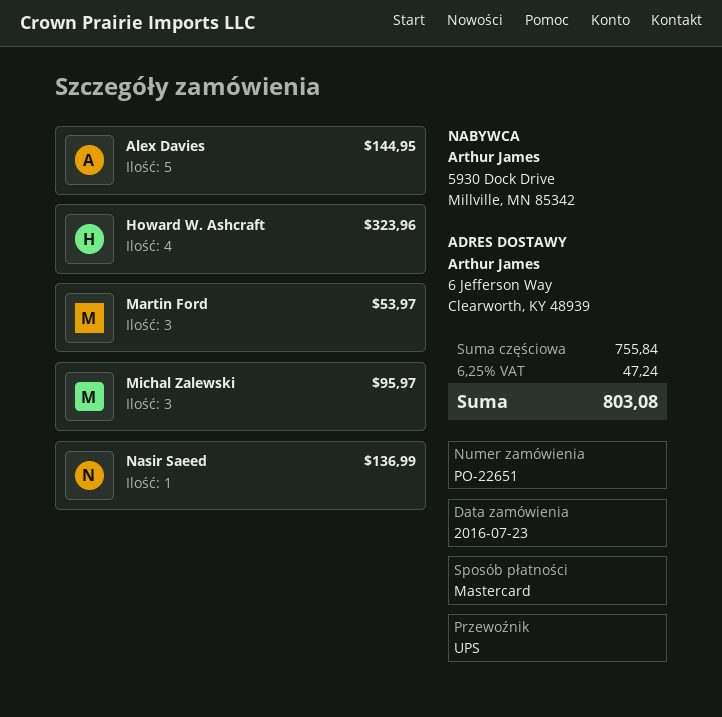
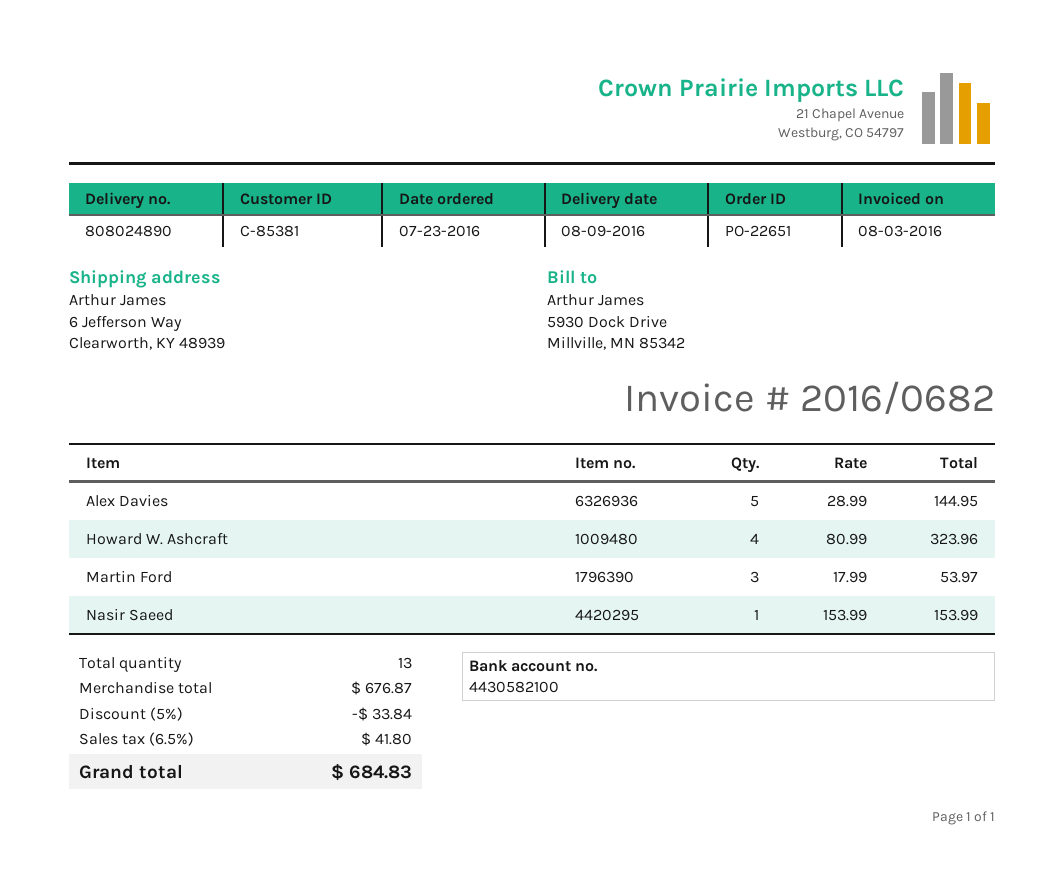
Michal Zalewski: 3 for 95.97 -> none
Nasir Saeed: 1 for 136.99 -> 1 for 153.99
subtotal: 755.84 -> 676.87
discount: none -> 5% = 33.84
tax: 6.25% = 47.24 -> 6.5% = 41.80
total: 803.08 -> 684.83

